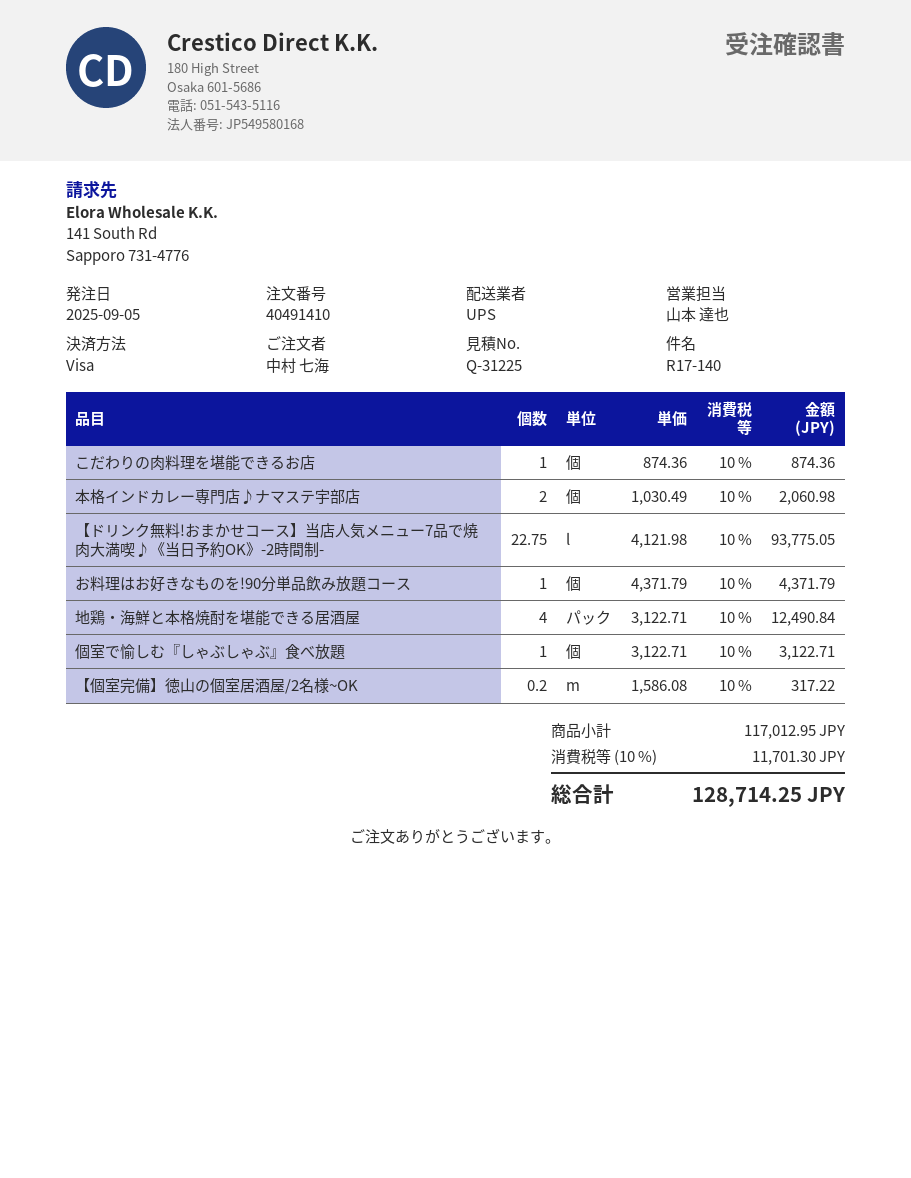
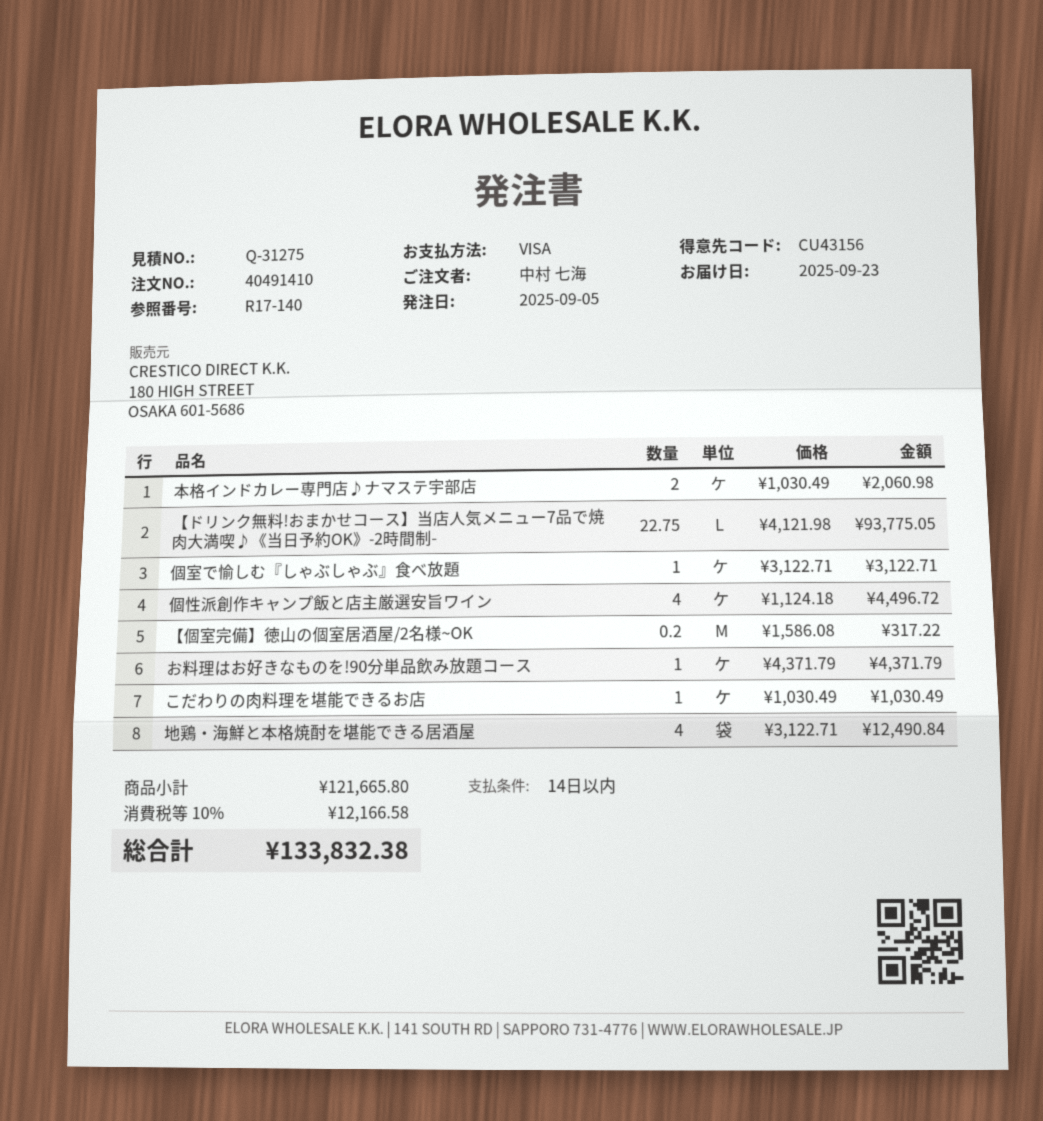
quote number: Q-31225 -> Q-31275
こだわりの肉料理を堪能できるお店: 1 x 874.36 = 874.36 -> 1 x 1030.49 = 1030.49
個性派創作キャンプ飯と店主厳選安旨ワイン: none -> 4 x 1124.18 = 4496.72
subtotal: 117012.95 -> 121665.80
tax: 10% = 11701.30 -> 10% = 12166.58
total: 128714.25 -> 133832.38

